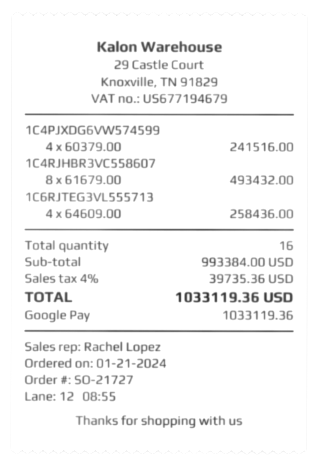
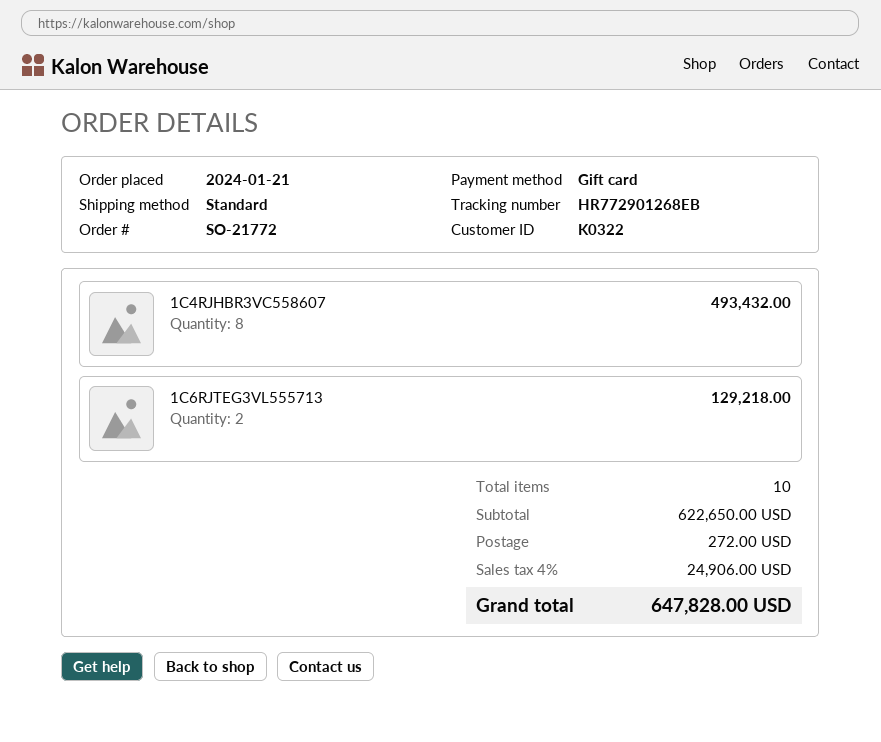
order number: SO-21727 -> SO-21772
payment method: Google Pay -> gift card
1C4PJXDG6VW574599: 4 for 241516.00 -> none
1C6RJTEG3VL555713: 4 for 258436.00 -> 2 for 129218.00
total quantity: 16 -> 10
subtotal: 993384.00 -> 622650.00
shipping: none -> 272.00
tax: 4% = 39735.36 -> 4% = 24906.00
total: 1033119.36 -> 647828.00

